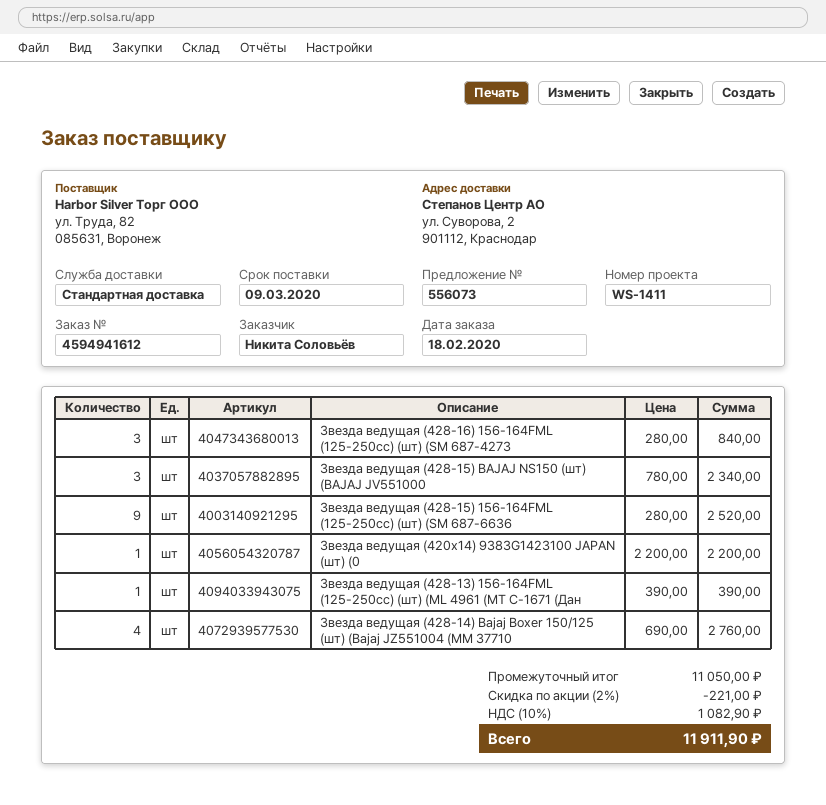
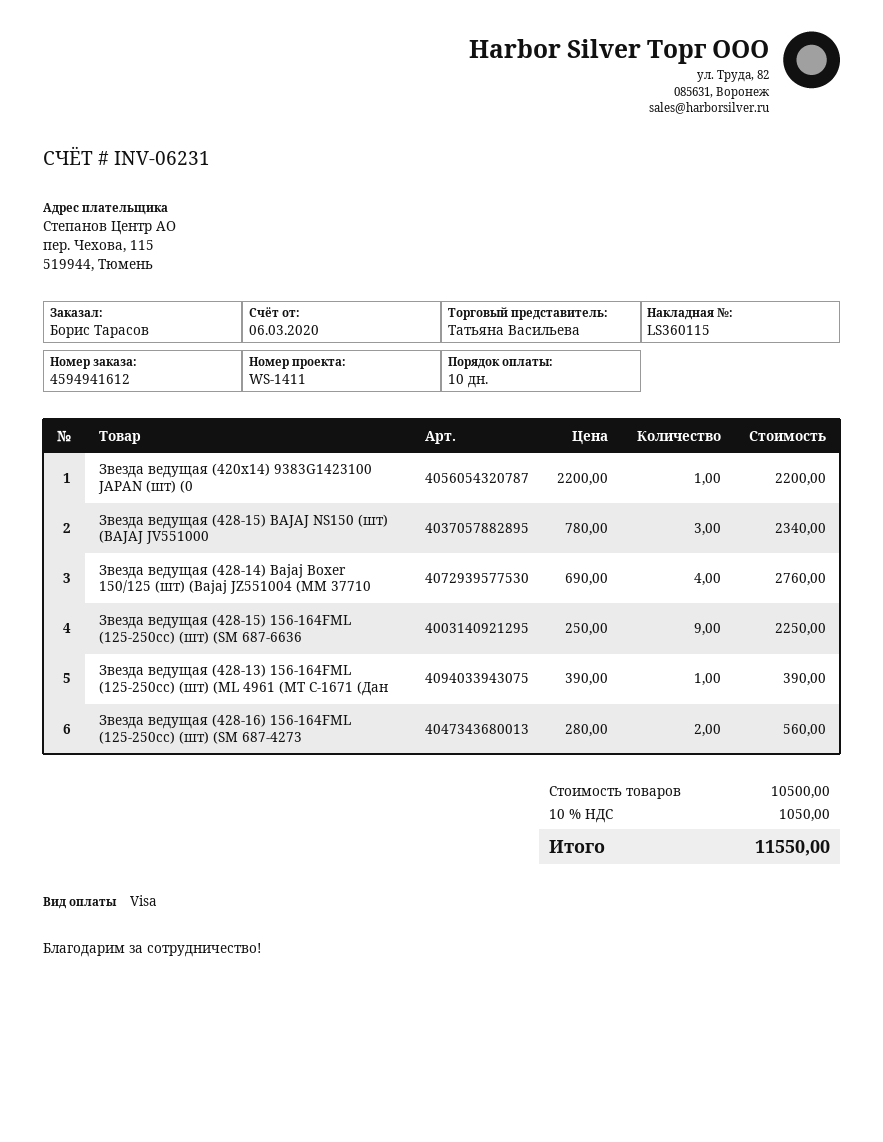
ordered by: Никита Соловьёв -> Борис Тарасов
Звезда ведущая (428-16) 156-164FML (125-250cc) (шт) (SM 687-4273: 3 x 280.00 = 840.00 -> 2 x 280.00 = 560.00
Звезда ведущая (428-15) 156-164FML (125-250cc) (шт) (SM 687-6636: 9 x 280.00 = 2520.00 -> 9 x 250.00 = 2250.00
subtotal: 11050.00 -> 10500.00
discount: 2% = 221.00 -> none
tax: 10% = 1082.90 -> 10% = 1050.00
total: 11911.90 -> 11550.00

